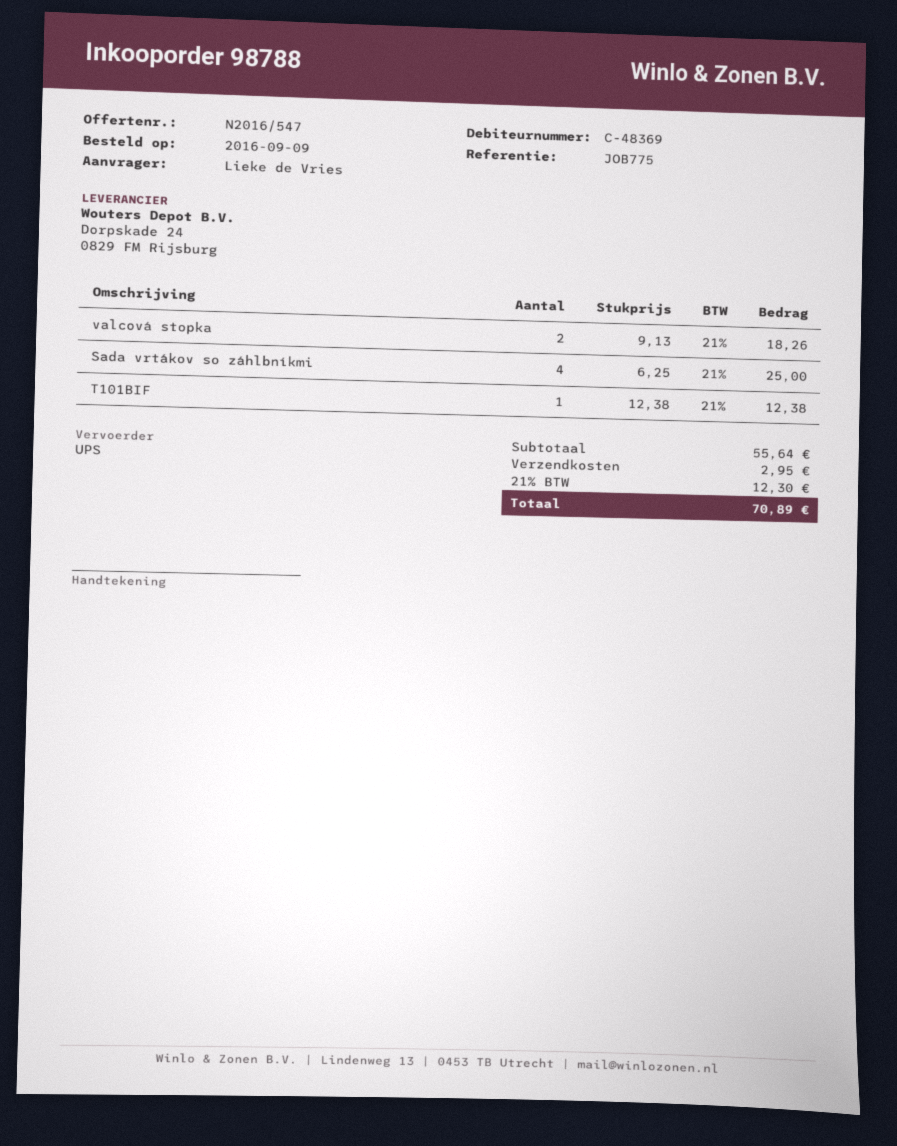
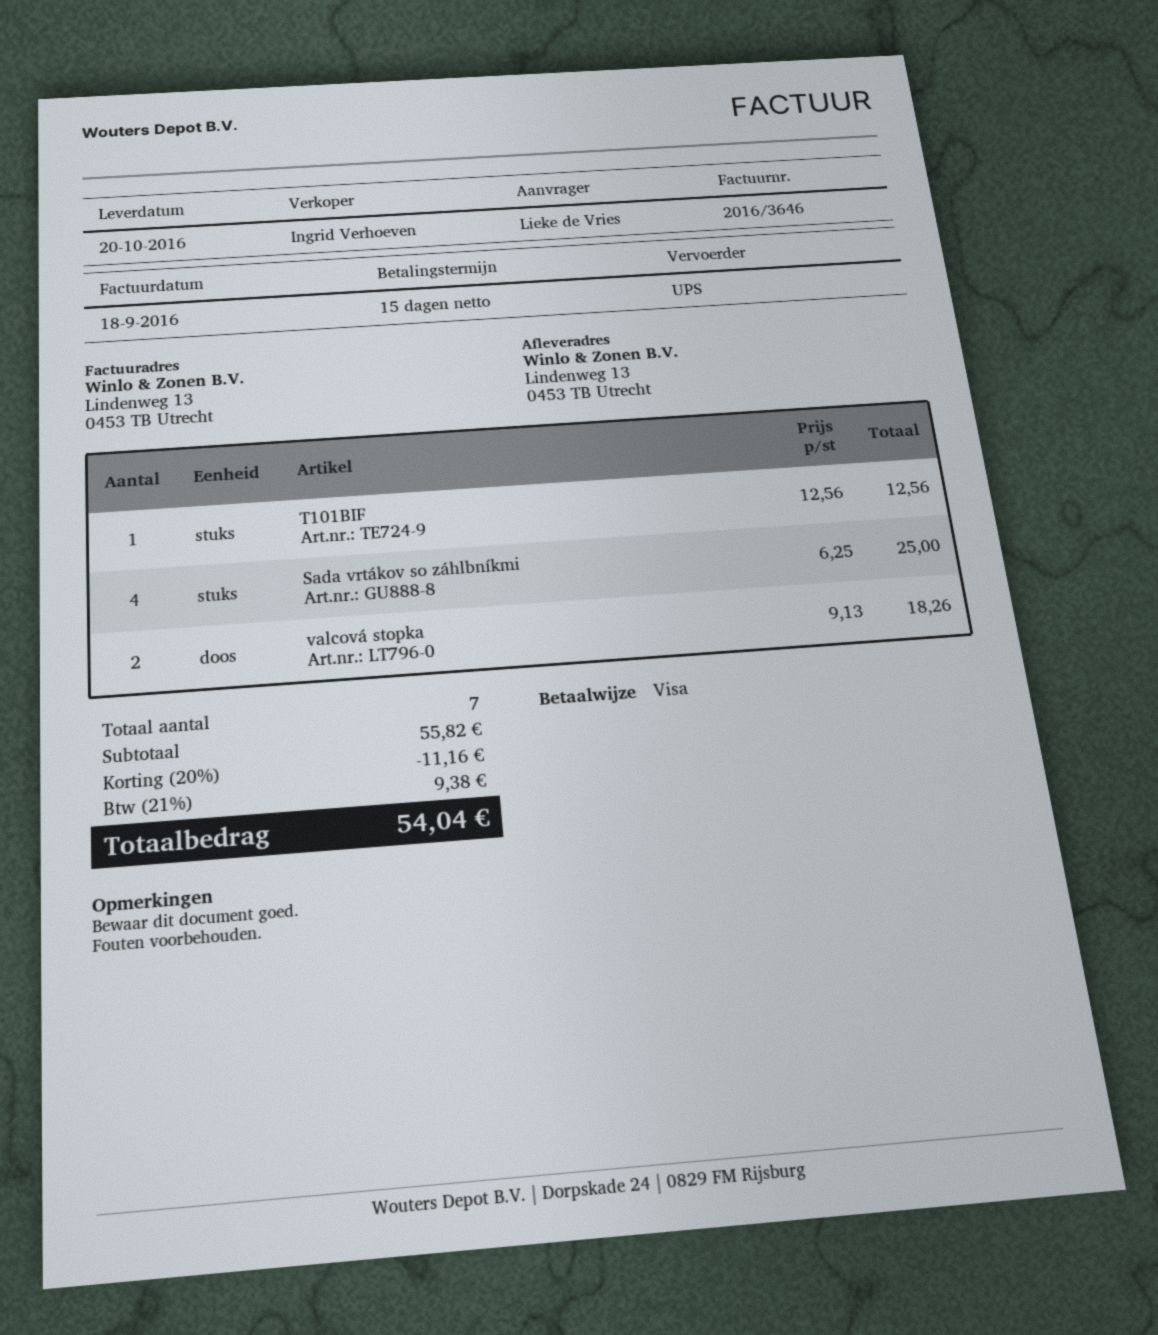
T101BIF: 1 x 12.38 = 12.38 -> 1 x 12.56 = 12.56
subtotal: 55.64 -> 55.82
discount: none -> 20% = 11.16
shipping: 2.95 -> none
tax: 21% = 12.30 -> 21% = 9.38
total: 70.89 -> 54.04

